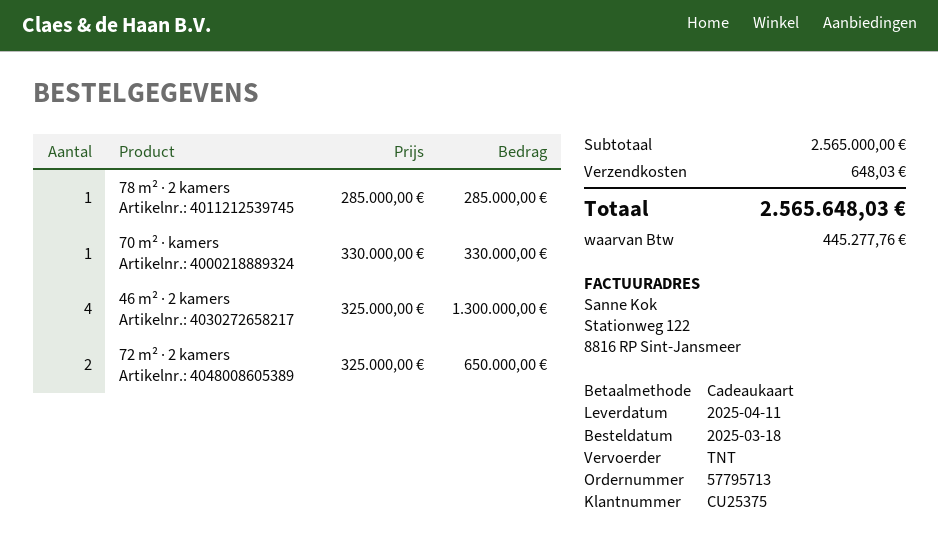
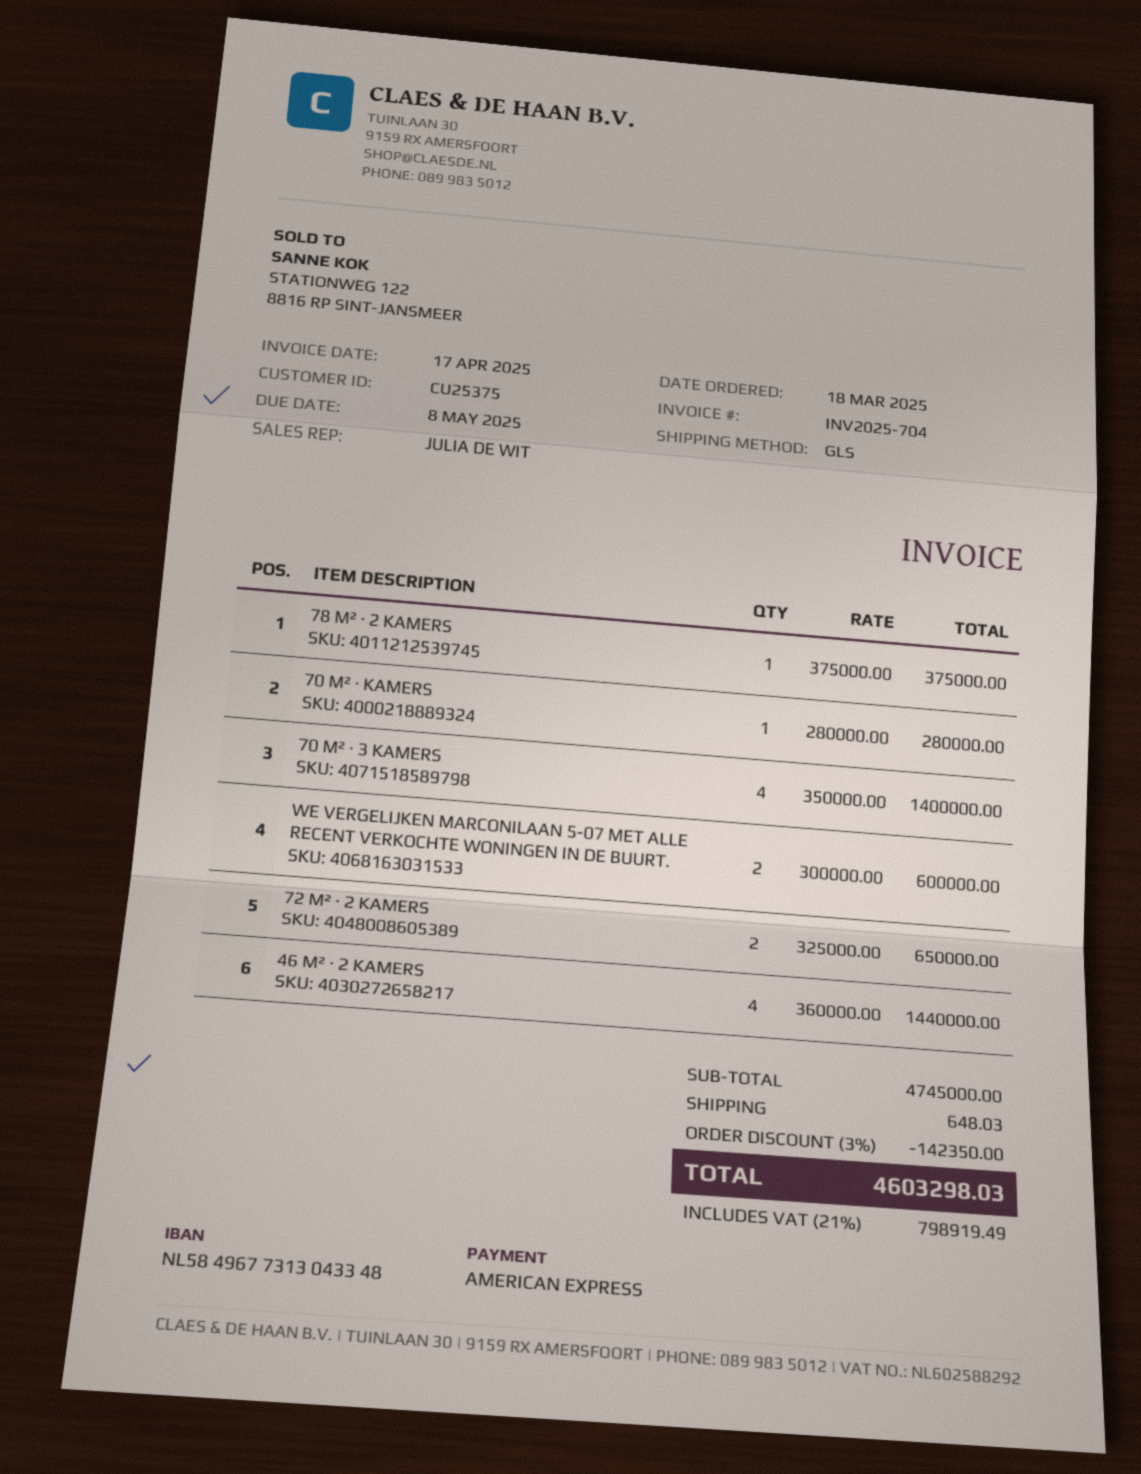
payment method: gift card -> American Express
shipping method: TNT -> GLS
78 m² · 2 kamers: 1 x 285000.00 = 285000.00 -> 1 x 375000.00 = 375000.00
70 m² · kamers: 1 x 330000.00 = 330000.00 -> 1 x 280000.00 = 280000.00
46 m² · 2 kamers: 4 x 325000.00 = 1300000.00 -> 4 x 360000.00 = 1440000.00
70 M² · 3 KAMERS: none -> 4 x 350000.00 = 1400000.00
WE VERGELIJKEN MARCONILAAN 5-07 MET ALLE RECENT VERKOCHTE WONINGEN IN DE BUURT.: none -> 2 x 300000.00 = 600000.00
subtotal: 2565000.00 -> 4745000.00
discount: none -> 3% = 142350.00
tax: 445277.76 -> 798919.49
total: 2565648.03 -> 4603298.03

